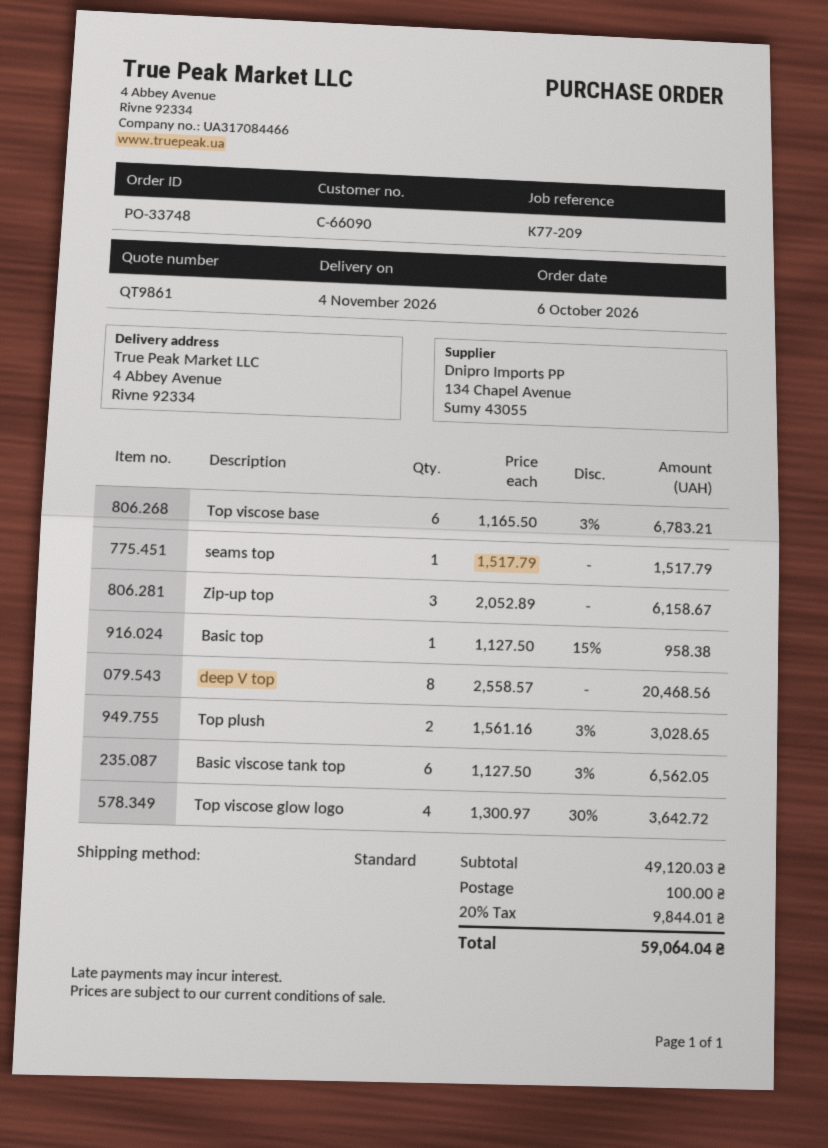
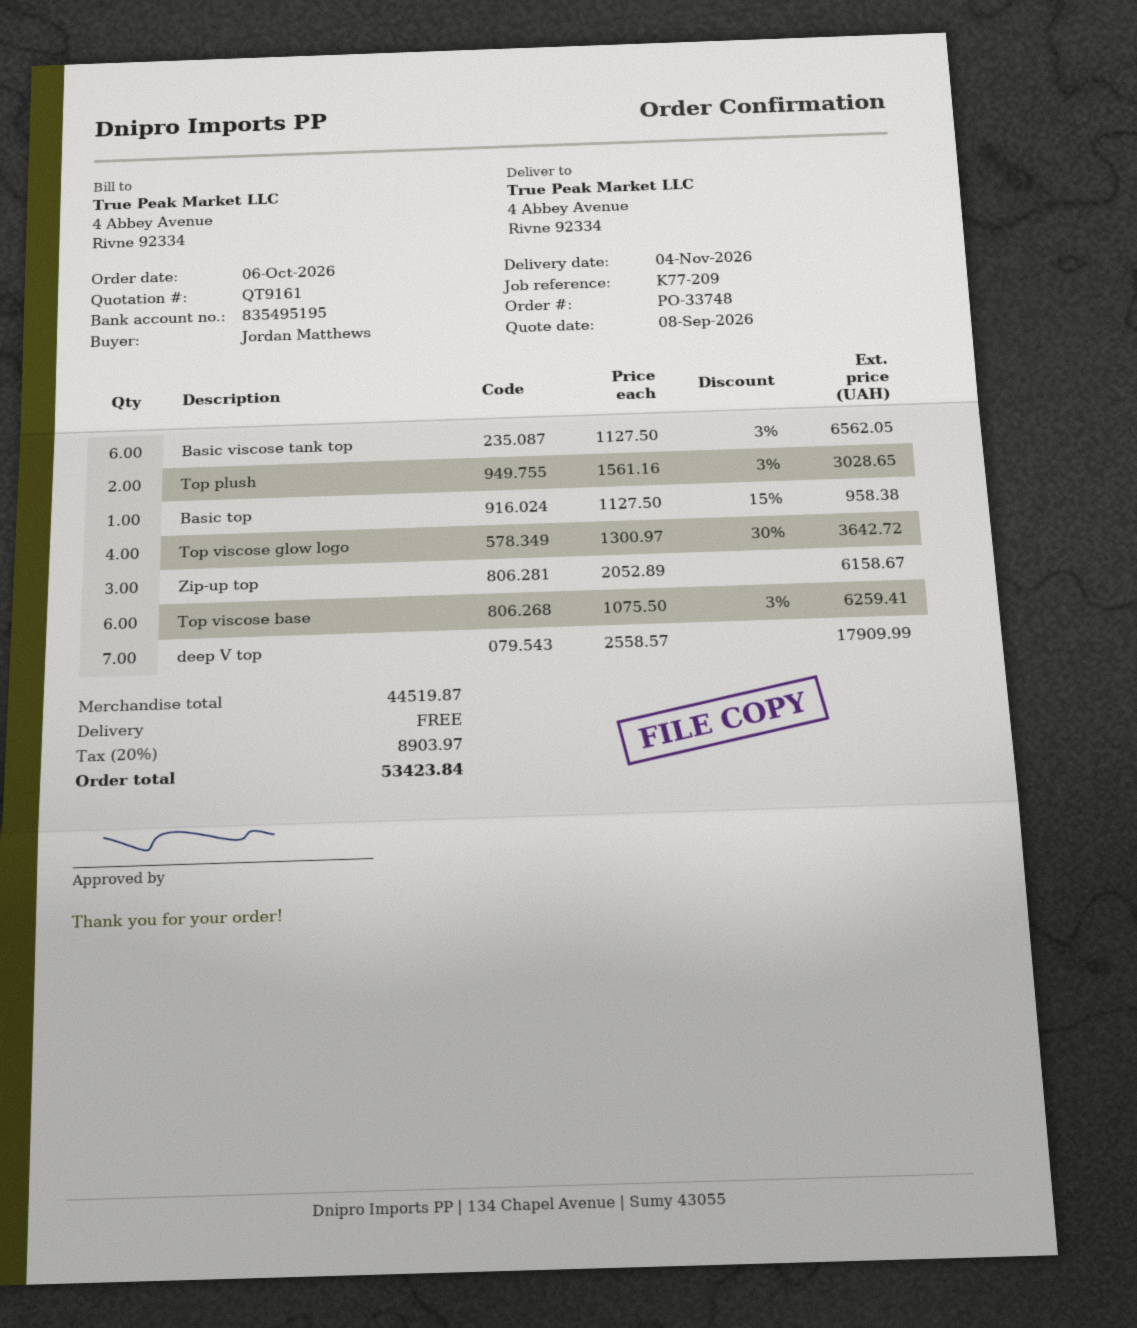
quote number: QT9861 -> QT9161
Top viscose base: 6 x 1165.50 - 3% = 6783.21 -> 6 x 1075.50 - 3% = 6259.41
seams top: 1 x 1517.79 = 1517.79 -> none
deep V top: 8 x 2558.57 = 20468.56 -> 7 x 2558.57 = 17909.99
subtotal: 49120.03 -> 44519.87
shipping: 100.00 -> 0.00
tax: 20% = 9844.01 -> 20% = 8903.97
total: 59064.04 -> 53423.84

